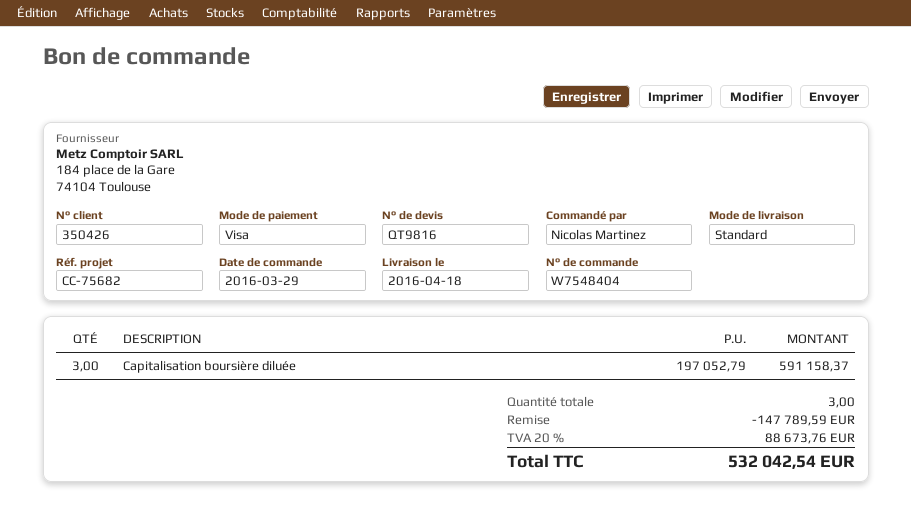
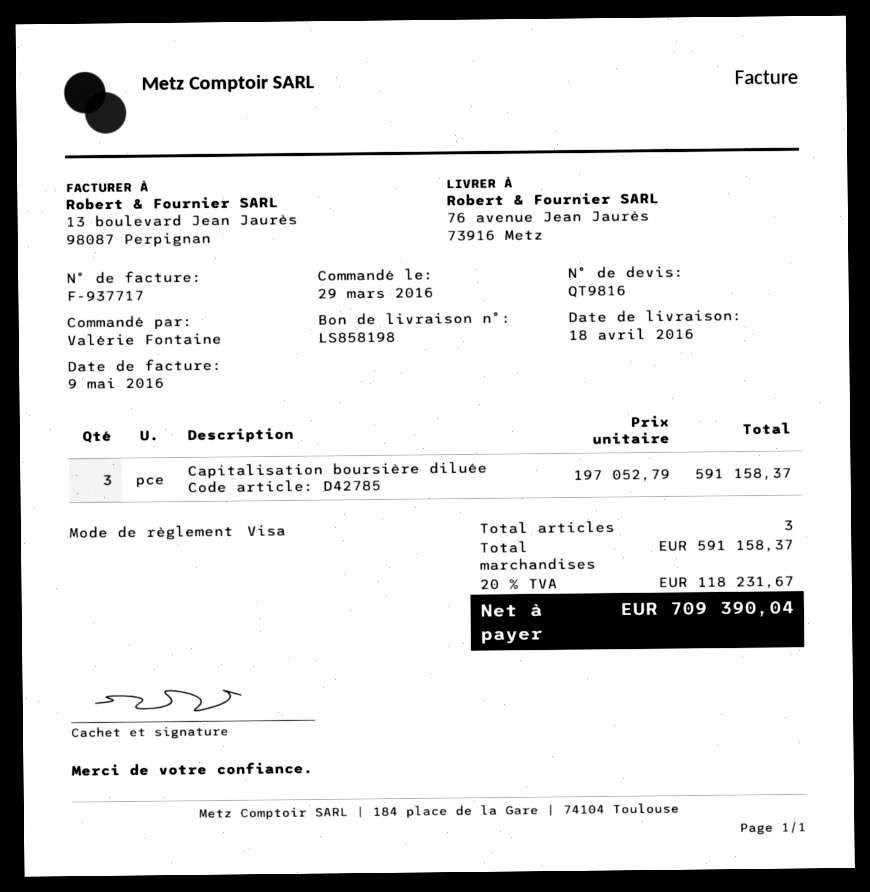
ordered by: Nicolas Martinez -> Valérie Fontaine
discount: 147789.59 -> none
tax: 20% = 88673.76 -> 20% = 118231.67
total: 532042.54 -> 709390.04

